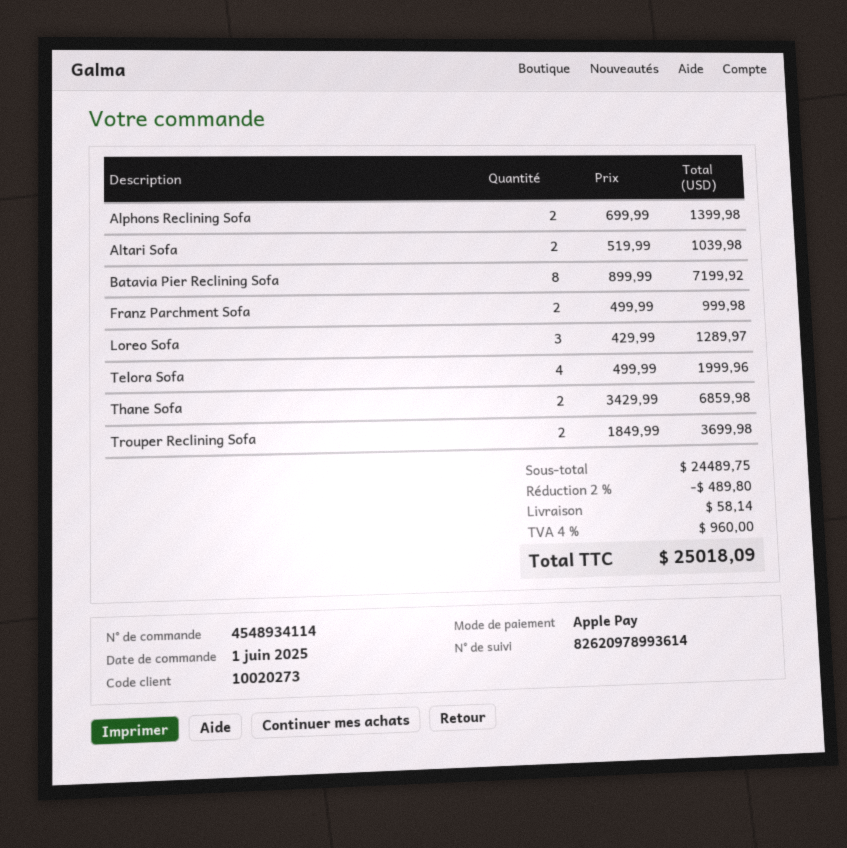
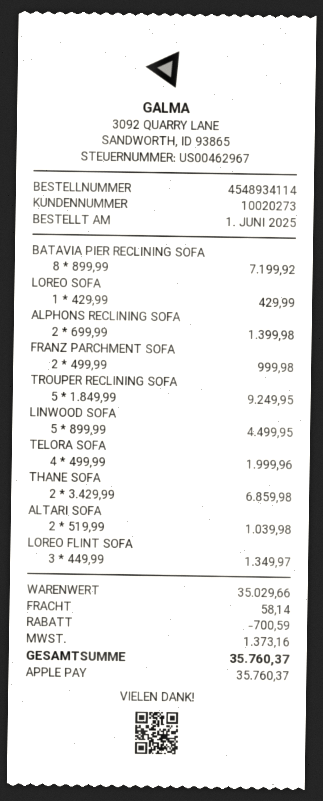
Loreo Sofa: 3 x 429.99 = 1289.97 -> 1 x 429.99 = 429.99
Trouper Reclining Sofa: 2 x 1849.99 = 3699.98 -> 5 x 1849.99 = 9249.95
LINWOOD SOFA: none -> 5 x 899.99 = 4499.95
LOREO FLINT SOFA: none -> 3 x 449.99 = 1349.97
subtotal: 24489.75 -> 35029.66
discount: 489.80 -> 700.59
tax: 960.00 -> 1373.16
total: 25018.09 -> 35760.37

